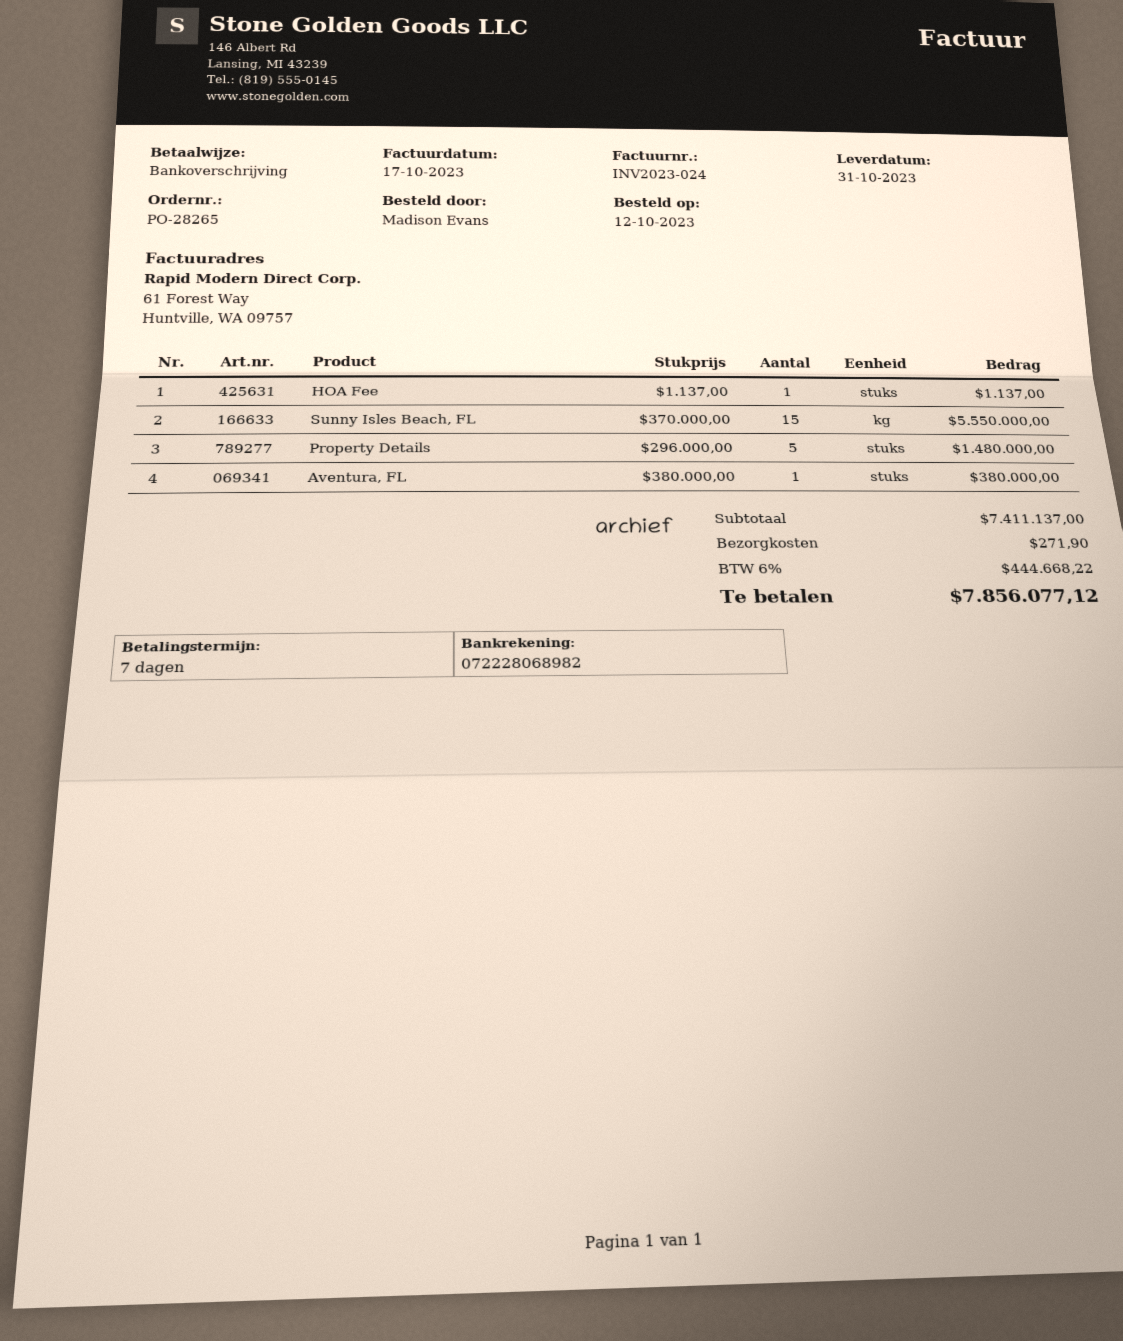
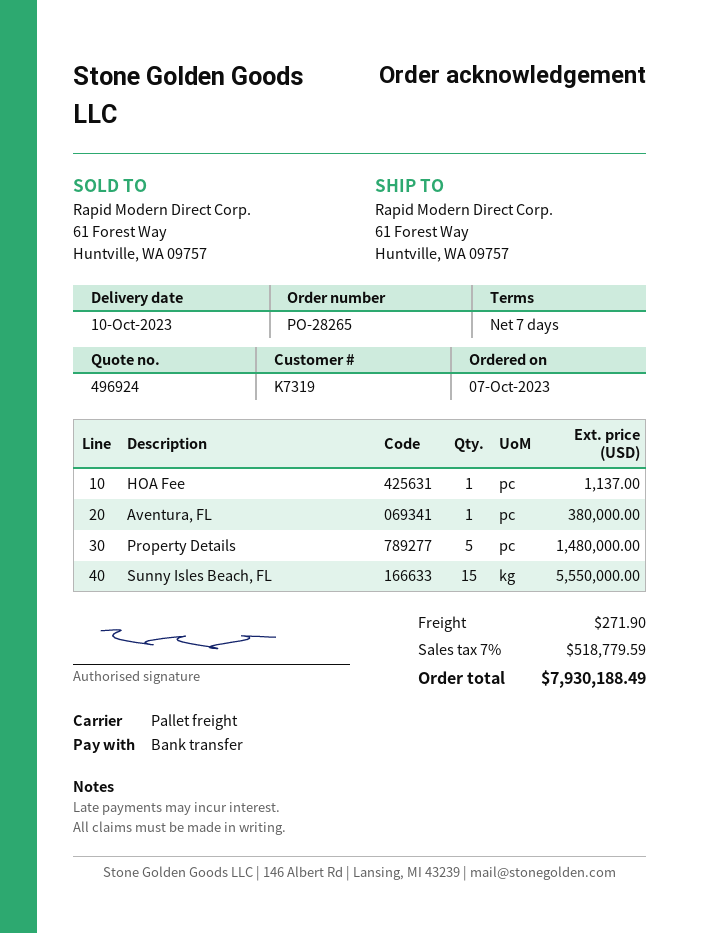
order date: 2023-10-12 -> 2023-10-07
delivery date: 2023-10-31 -> 2023-10-10
tax: 6% = 444668.22 -> 7% = 518779.59
total: 7856077.12 -> 7930188.49

